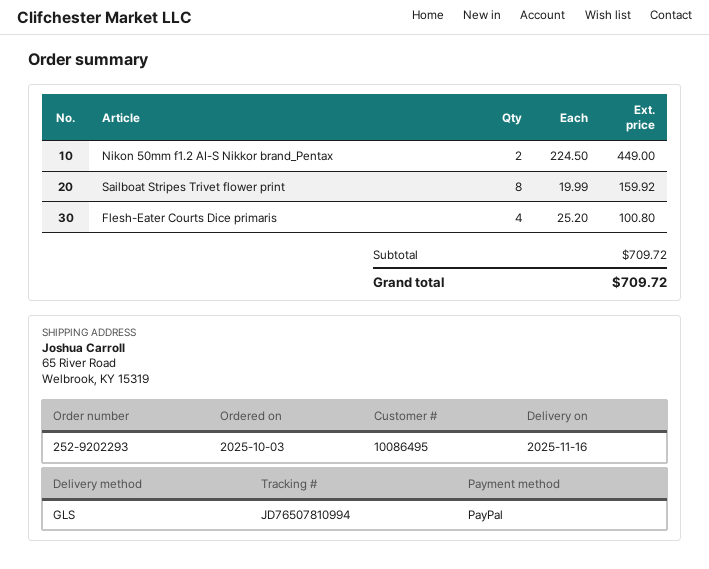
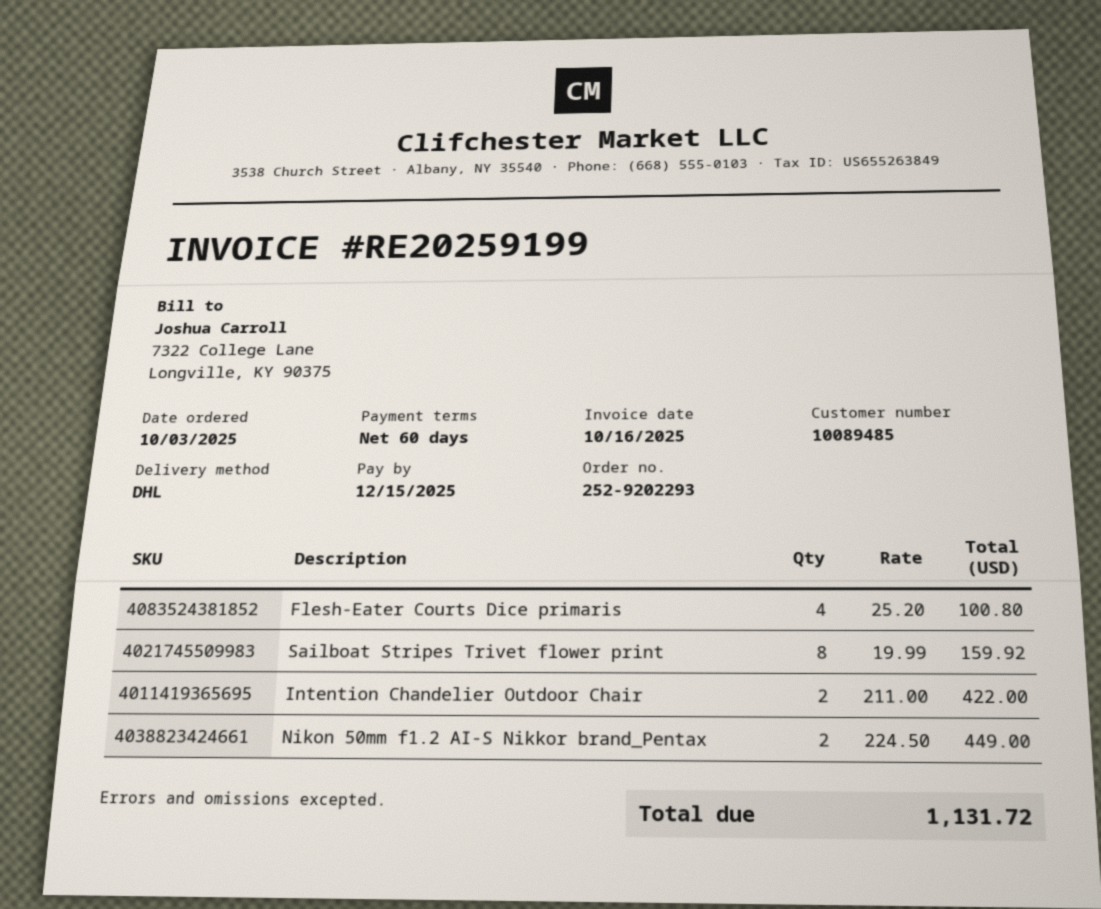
customer number: 10086495 -> 10089485
shipping method: GLS -> DHL
Intention Chandelier Outdoor Chair: none -> 2 x 211.00 = 422.00
total: 709.72 -> 1131.72

